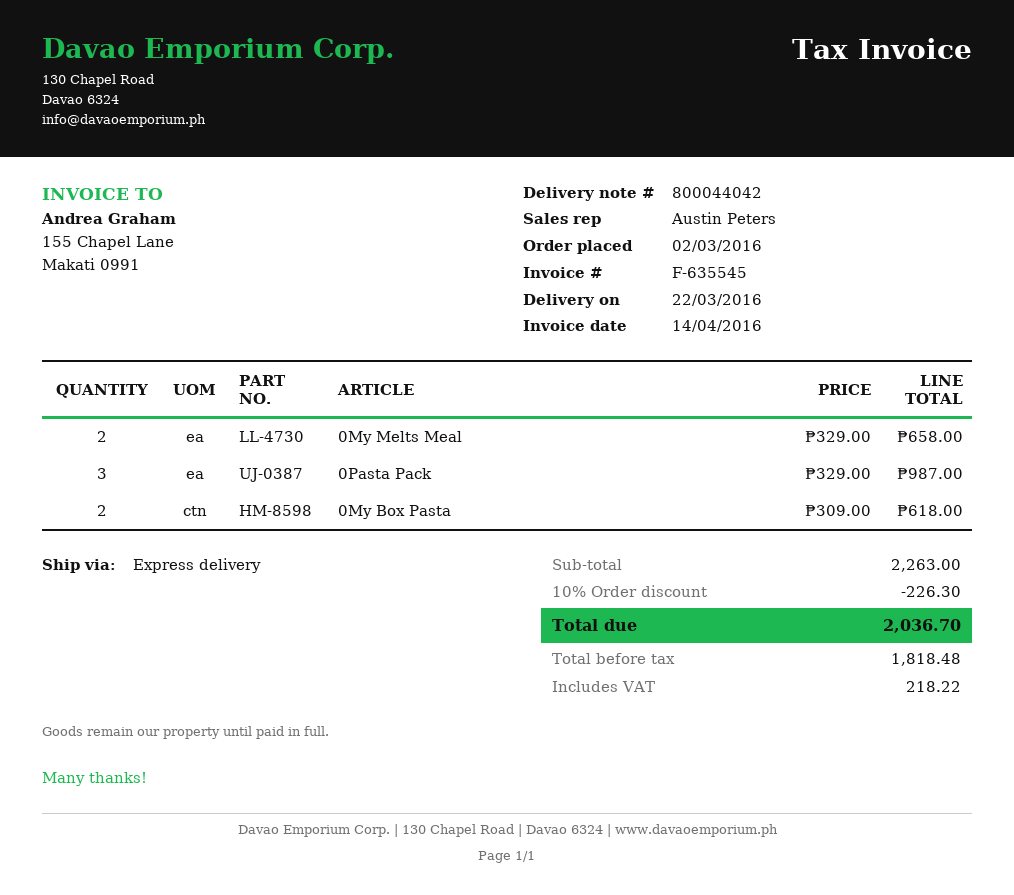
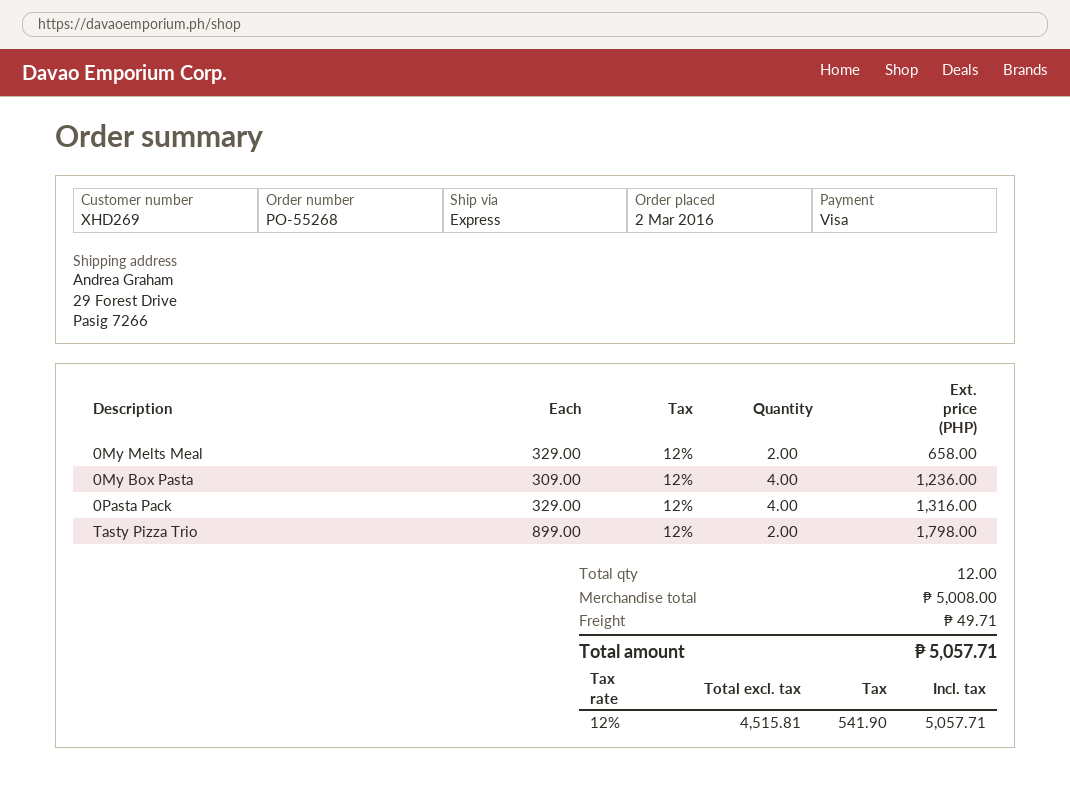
0Pasta Pack: 3 x 329.00 = 987.00 -> 4 x 329.00 = 1316.00
0My Box Pasta: 2 x 309.00 = 618.00 -> 4 x 309.00 = 1236.00
Tasty Pizza Trio: none -> 2 x 899.00 = 1798.00
subtotal: 2263.00 -> 5008.00
discount: 10% = 226.30 -> none
shipping: none -> 49.71
net: 1818.48 -> 4515.81
tax: 218.22 -> 541.90
total: 2036.70 -> 5057.71

